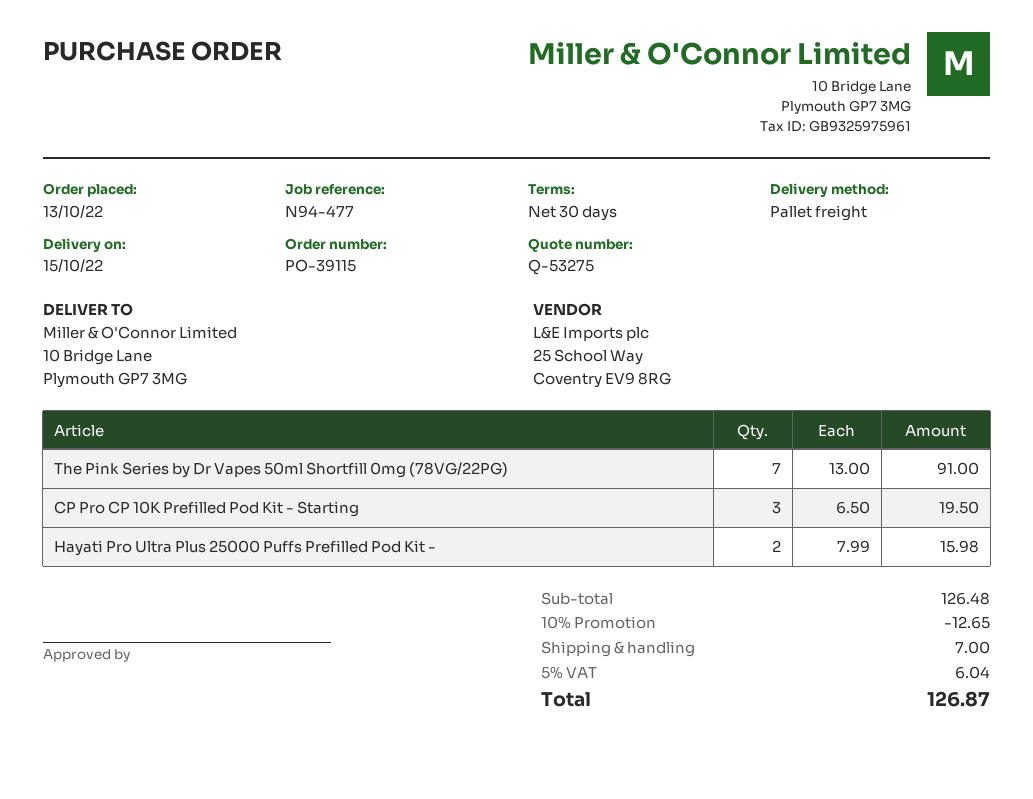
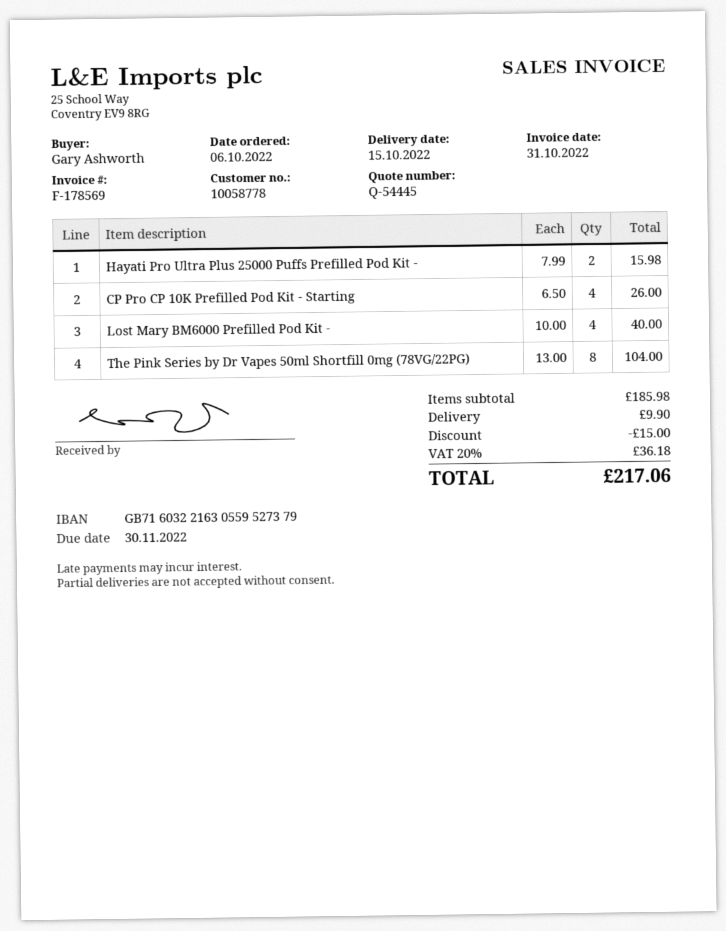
quote number: Q-53275 -> Q-54445
order date: 2022-10-13 -> 2022-10-06
The Pink Series by Dr Vapes 50ml Shortfill 0mg (78VG/22PG): 7 x 13.00 = 91.00 -> 8 x 13.00 = 104.00
CP Pro CP 10K Prefilled Pod Kit - Starting: 3 x 6.50 = 19.50 -> 4 x 6.50 = 26.00
Lost Mary BM6000 Prefilled Pod Kit -: none -> 4 x 10.00 = 40.00
subtotal: 126.48 -> 185.98
discount: 12.65 -> 15.00
shipping: 7.00 -> 9.90
tax: 5% = 6.04 -> 20% = 36.18
total: 126.87 -> 217.06

